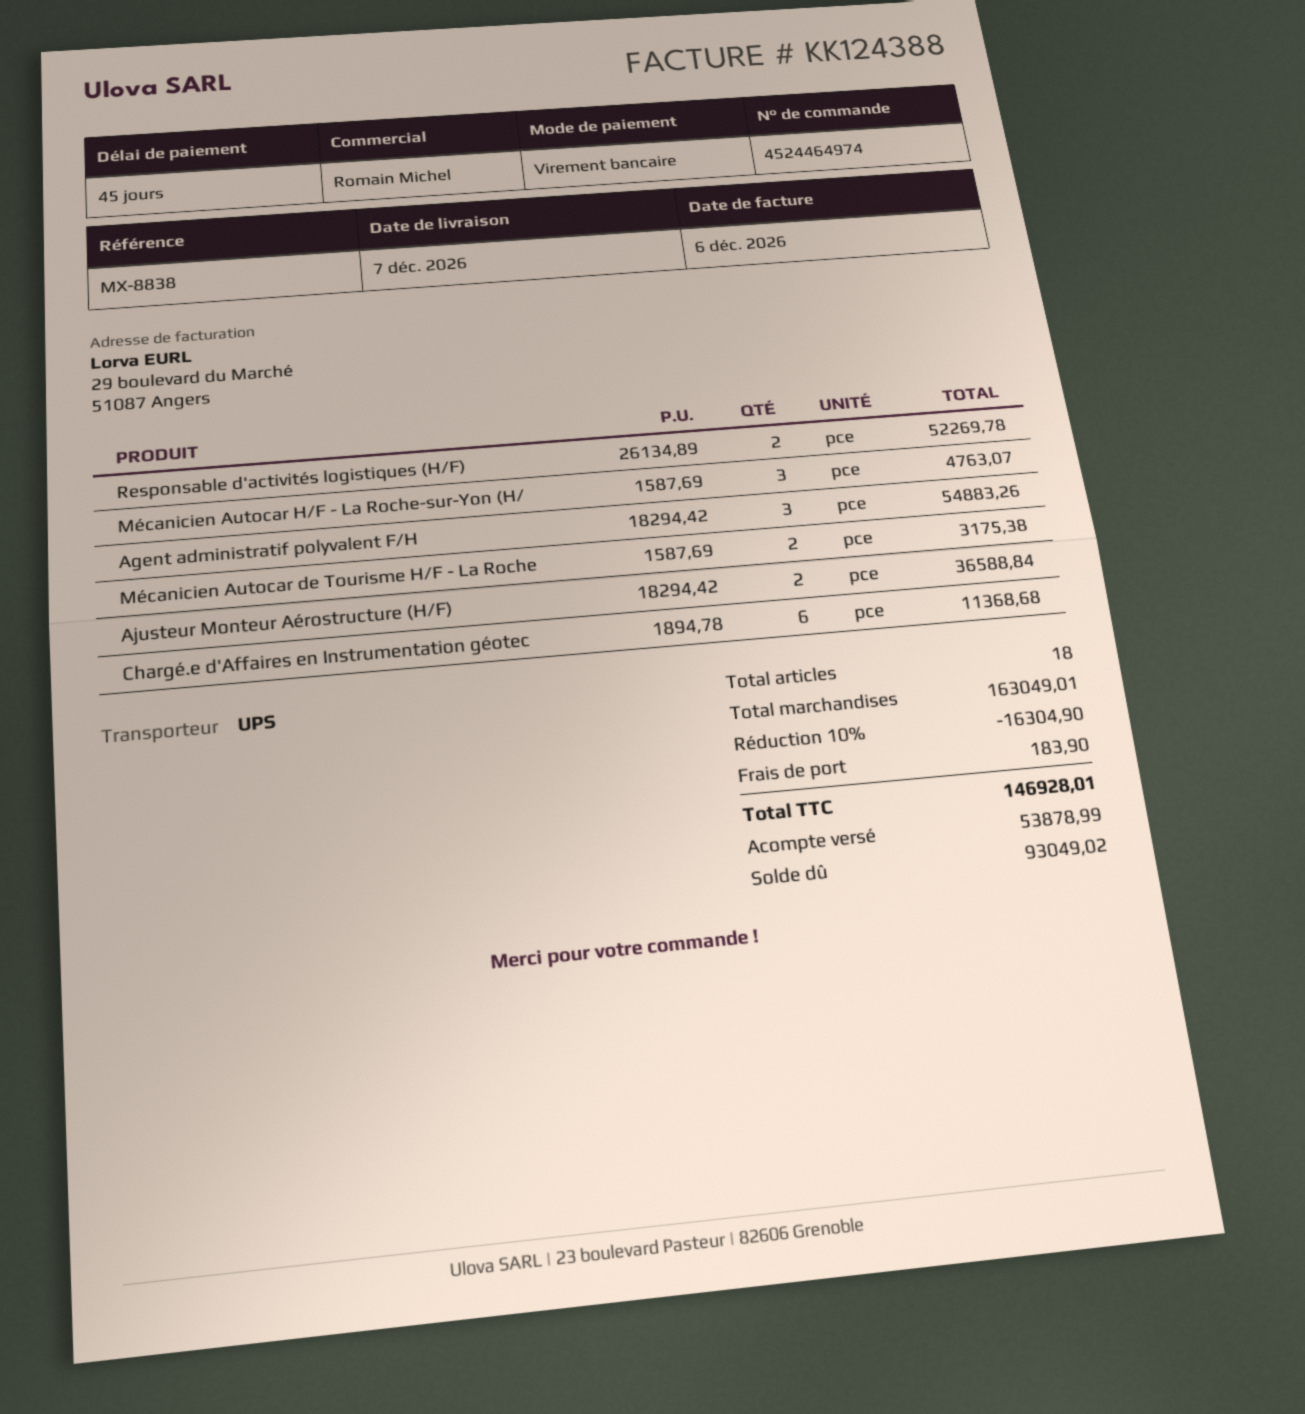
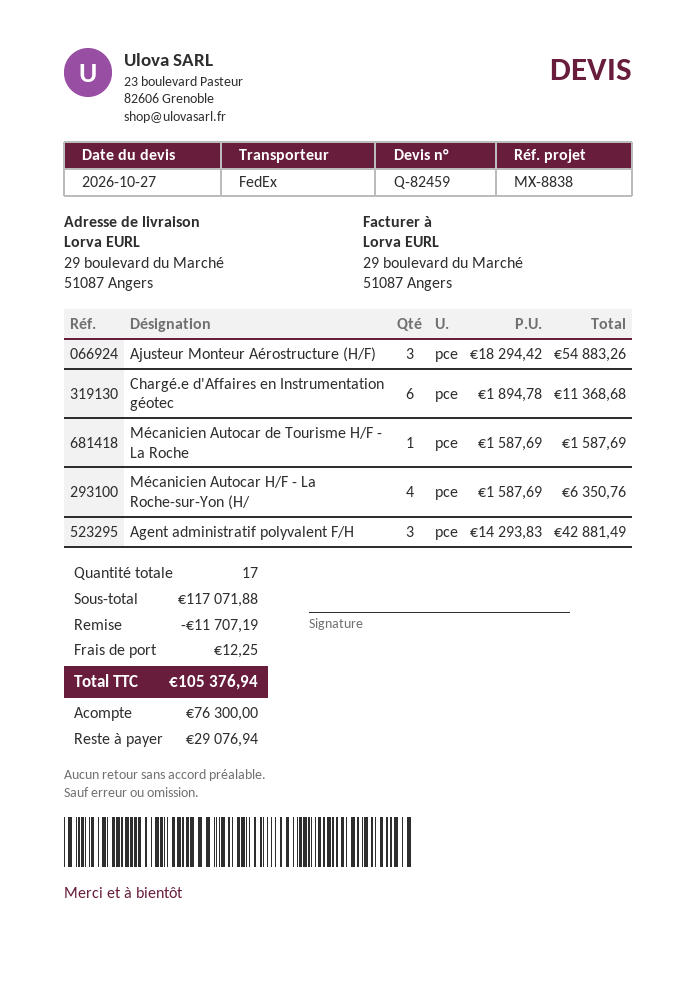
shipping method: UPS -> FedEx
Responsable d'activités logistiques (H/F): 2 x 26134.89 = 52269.78 -> none
Mécanicien Autocar H/F - La Roche-sur-Yon (H/: 3 x 1587.69 = 4763.07 -> 4 x 1587.69 = 6350.76
Agent administratif polyvalent F/H: 3 x 18294.42 = 54883.26 -> 3 x 14293.83 = 42881.49
Mécanicien Autocar de Tourisme H/F - La Roche: 2 x 1587.69 = 3175.38 -> 1 x 1587.69 = 1587.69
Ajusteur Monteur Aérostructure (H/F): 2 x 18294.42 = 36588.84 -> 3 x 18294.42 = 54883.26
total quantity: 18 -> 17
subtotal: 163049.01 -> 117071.88
discount: 16304.90 -> 11707.19
shipping: 183.90 -> 12.25
total: 146928.01 -> 105376.94
deposit: 53878.99 -> 76300.00
balance: 93049.02 -> 29076.94

